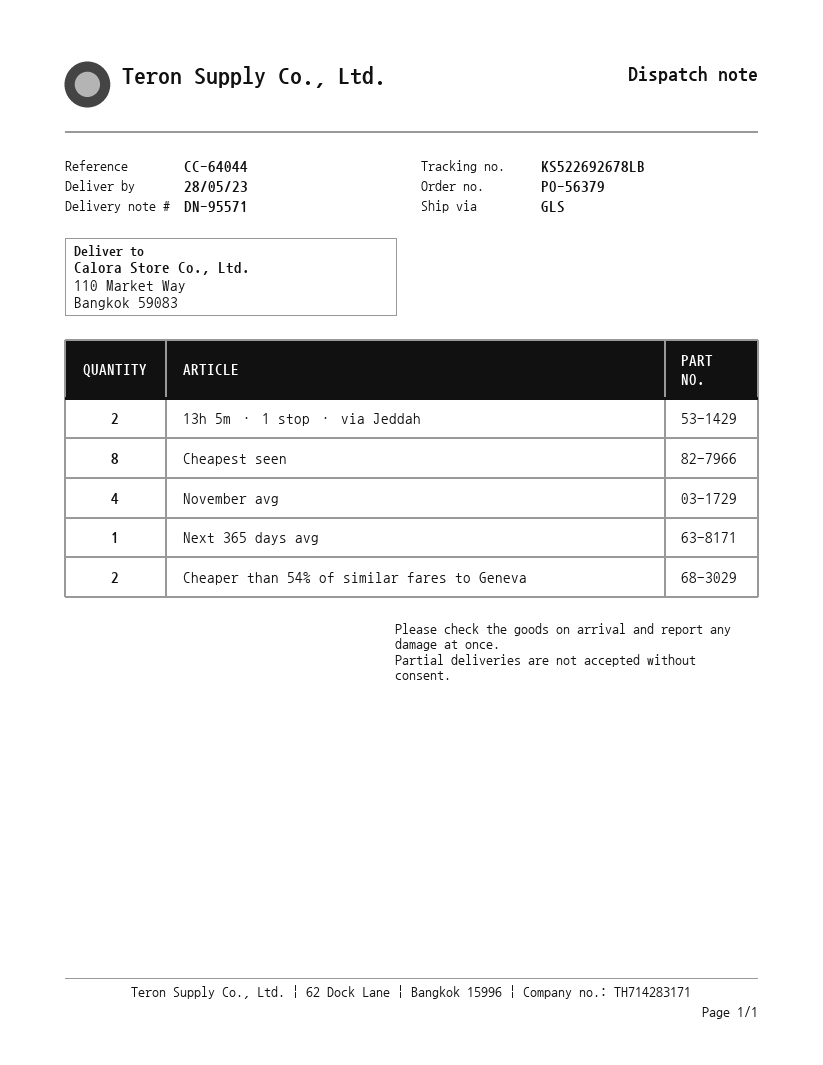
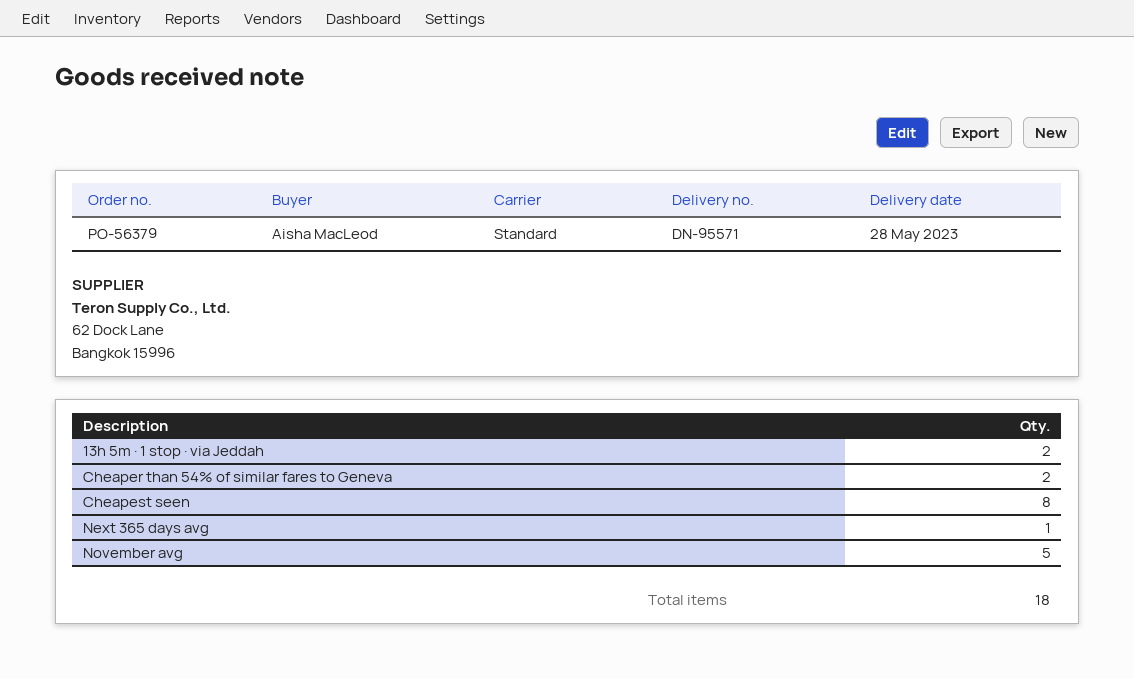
shipping method: GLS -> standard
November avg: 4 -> 5

